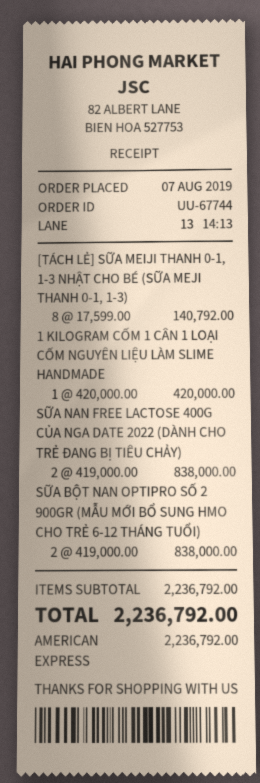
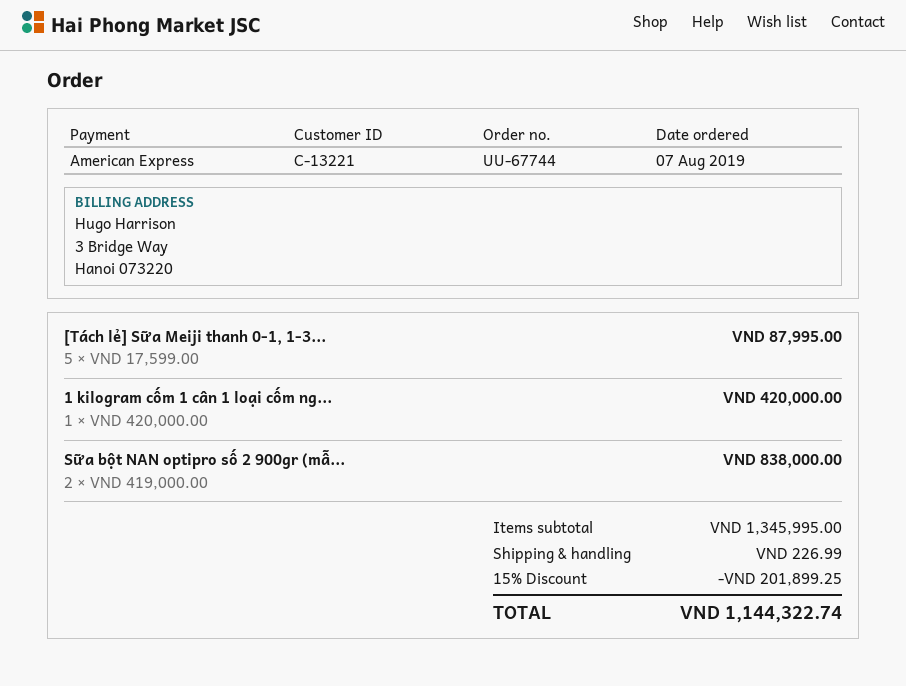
[TÁCH LẺ] SỮA MEIJI THANH 0-1, 1-3 NHẬT CHO BÉ (SỮA MEJI THANH 0-1, 1-3): 8 x 17599.00 = 140792.00 -> 5 x 17599.00 = 87995.00
SỮA NAN FREE LACTOSE 400G CỦA NGA DATE 2022 (DÀNH CHO TRẺ ĐANG BỊ TIÊU CHẢY): 2 x 419000.00 = 838000.00 -> none
subtotal: 2236792.00 -> 1345995.00
discount: none -> 15% = 201899.25
shipping: none -> 226.99
total: 2236792.00 -> 1144322.74

